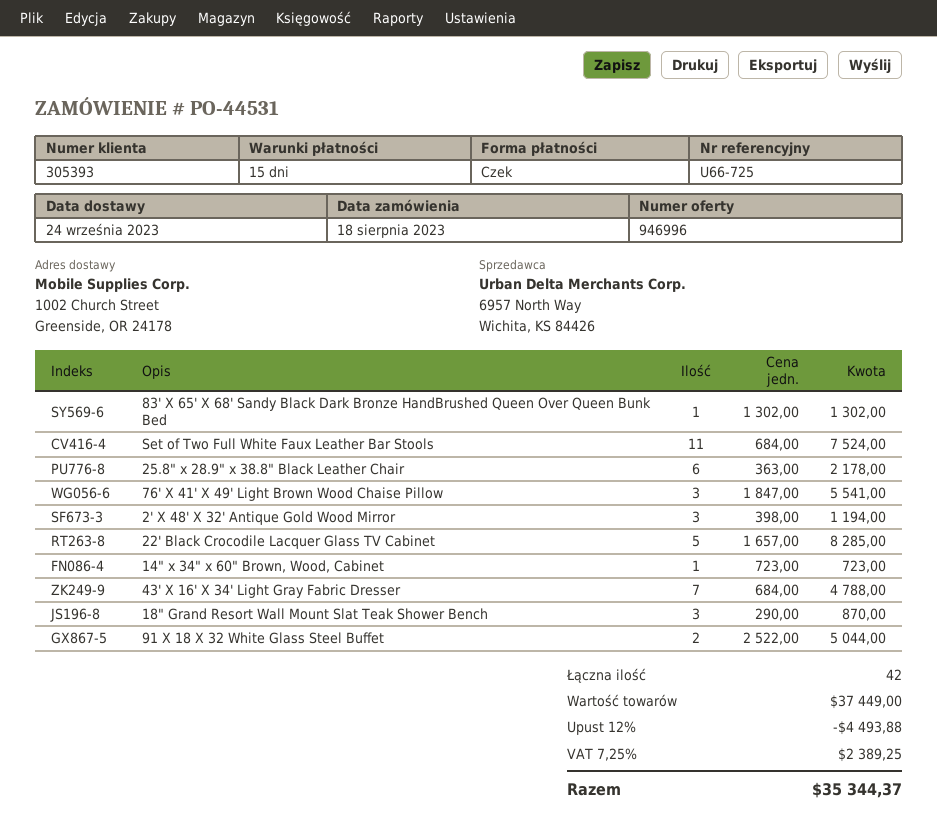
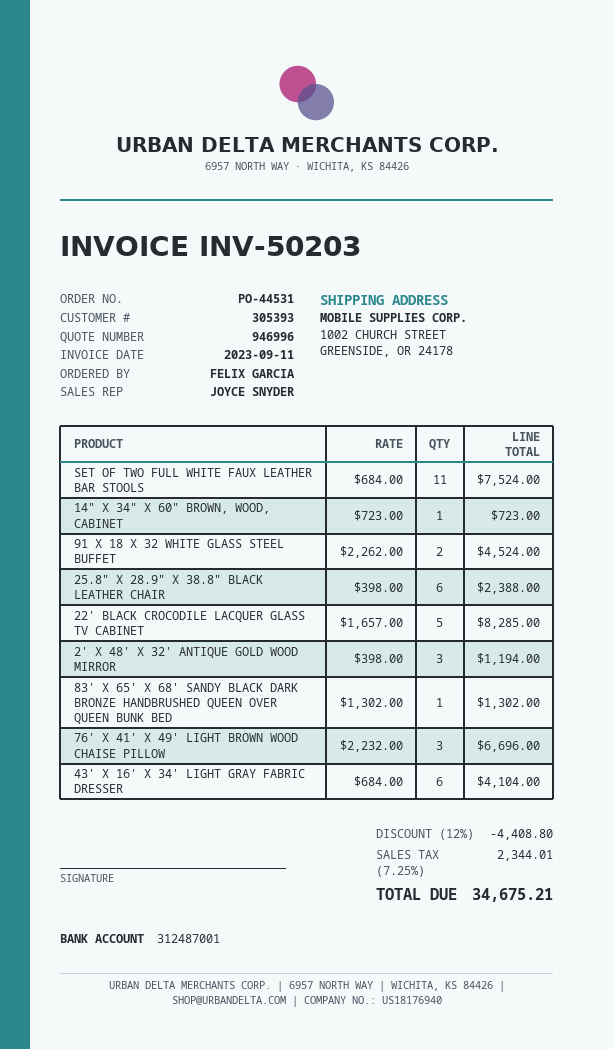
25.8" x 28.9" x 38.8" Black Leather Chair: 6 x 363.00 = 2178.00 -> 6 x 398.00 = 2388.00
76' X 41' X 49' Light Brown Wood Chaise Pillow: 3 x 1847.00 = 5541.00 -> 3 x 2232.00 = 6696.00
43' X 16' X 34' Light Gray Fabric Dresser: 7 x 684.00 = 4788.00 -> 6 x 684.00 = 4104.00
18" Grand Resort Wall Mount Slat Teak Shower Bench: 3 x 290.00 = 870.00 -> none
91 X 18 X 32 White Glass Steel Buffet: 2 x 2522.00 = 5044.00 -> 2 x 2262.00 = 4524.00
discount: 12% = 4493.88 -> 12% = 4408.80
tax: 7.25% = 2389.25 -> 7.25% = 2344.01
total: 35344.37 -> 34675.21

